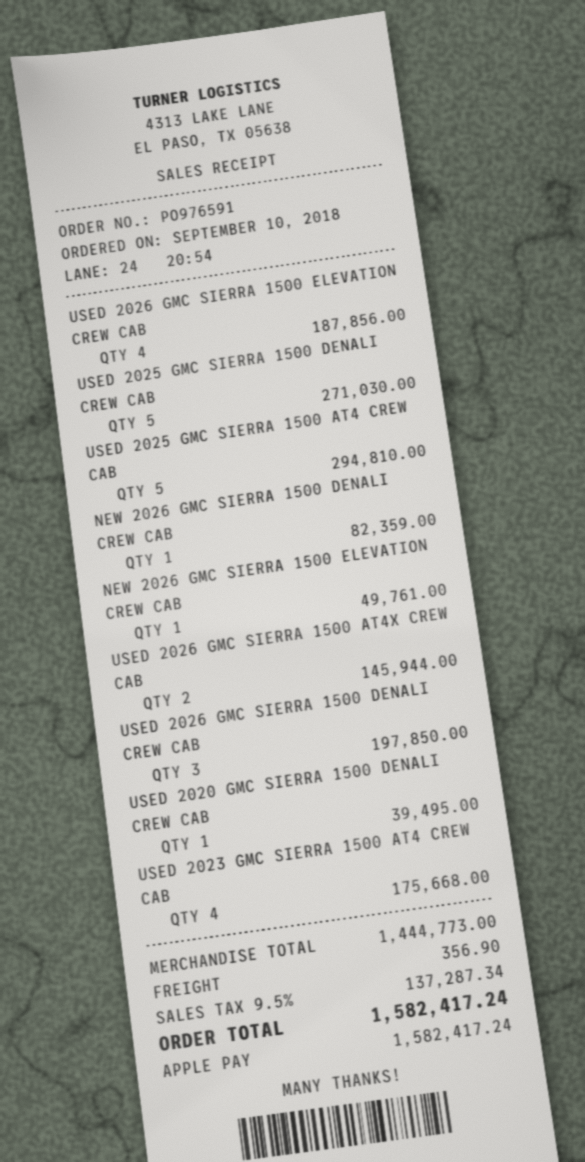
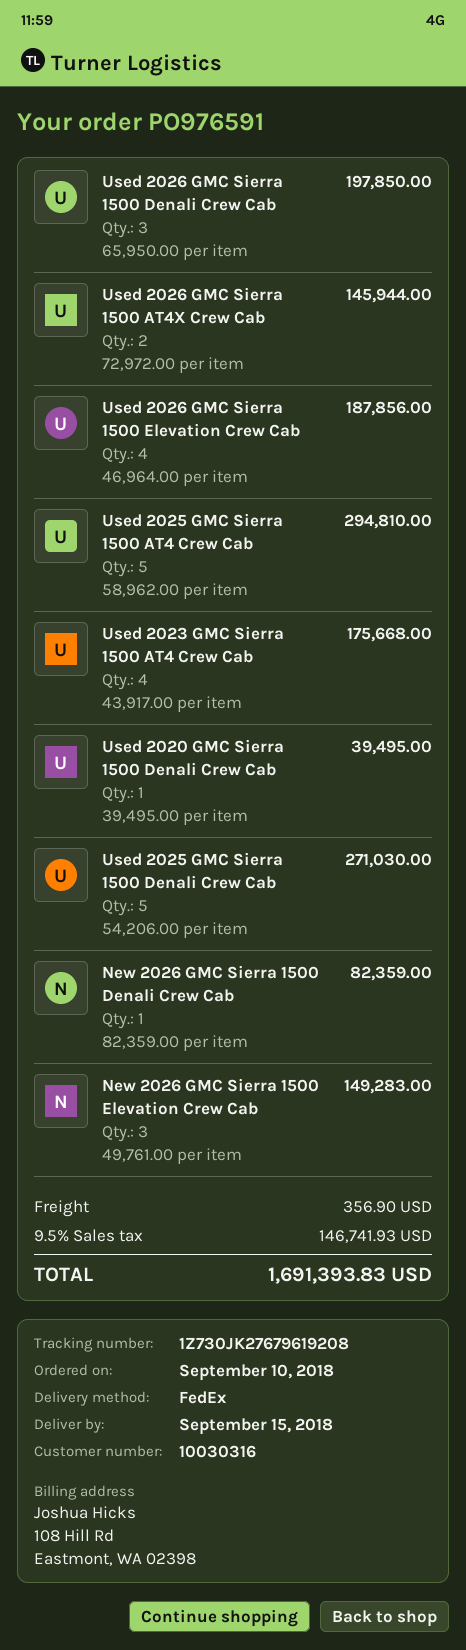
NEW 2026 GMC SIERRA 1500 ELEVATION CREW CAB: 1 for 49761.00 -> 3 for 149283.00
tax: 9.5% = 137287.34 -> 9.5% = 146741.93
total: 1582417.24 -> 1691393.83

